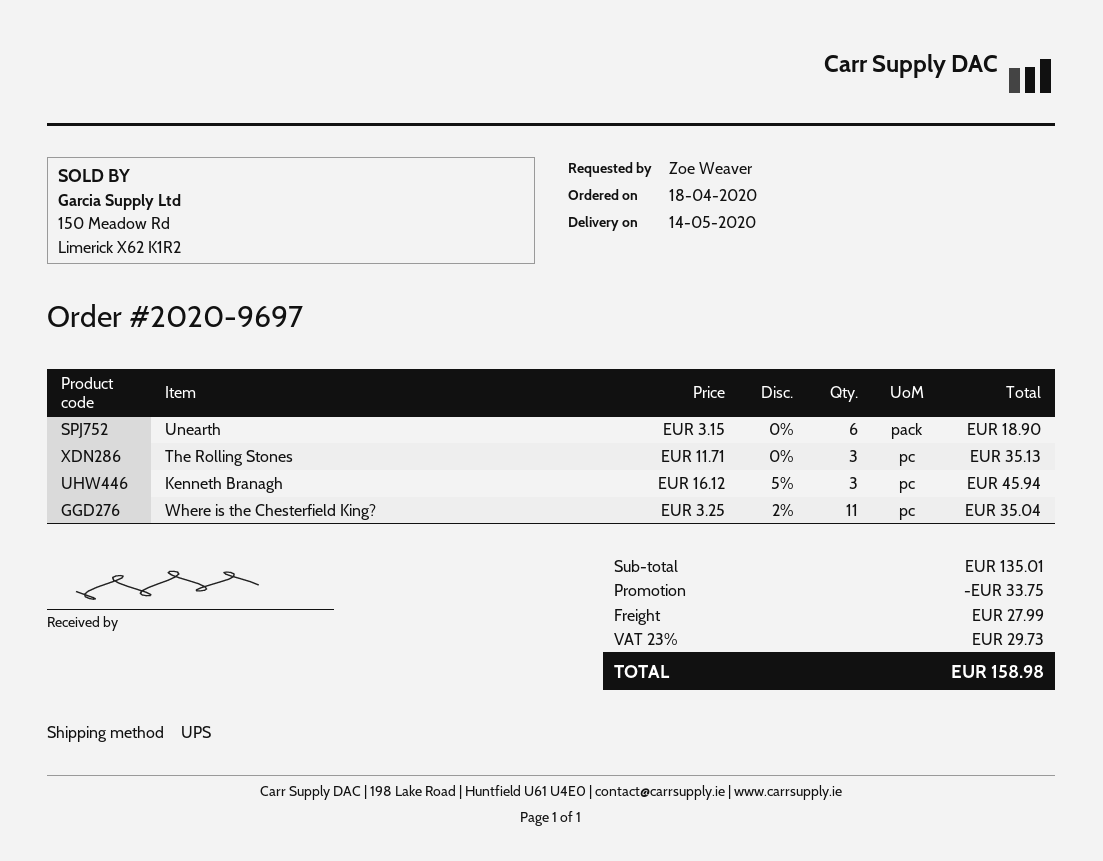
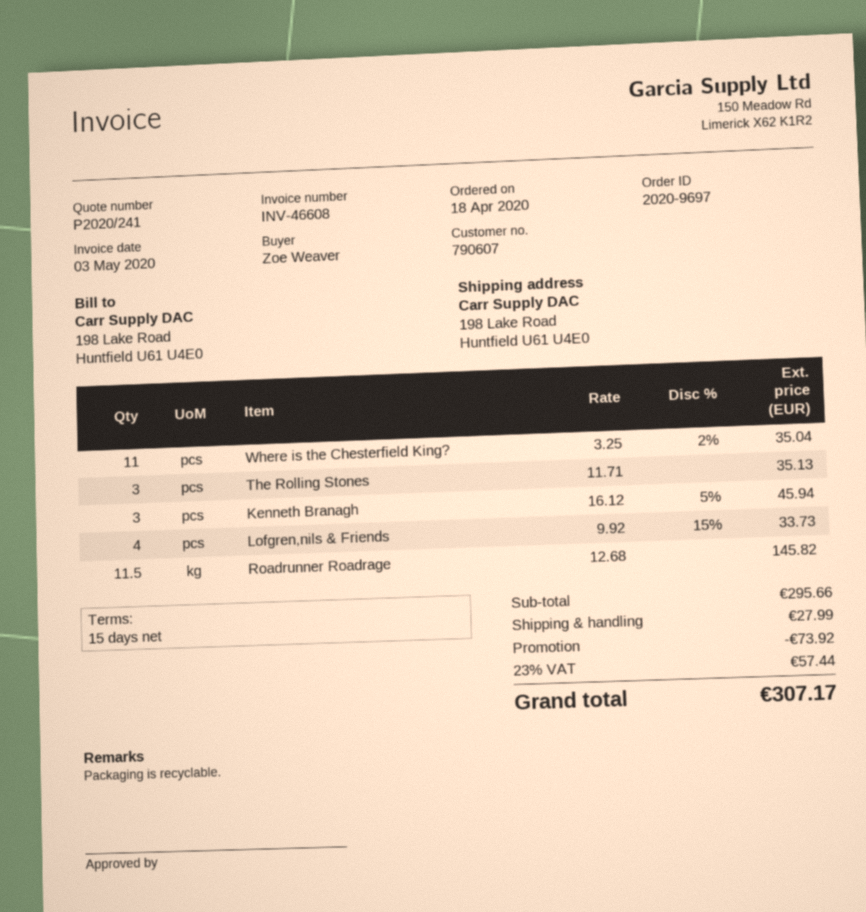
Unearth: 6 x 3.15 = 18.90 -> none
Lofgren,nils & Friends: none -> 4 x 9.92 - 15% = 33.73
Roadrunner Roadrage: none -> 11.5 x 12.68 = 145.82
subtotal: 135.01 -> 295.66
discount: 33.75 -> 73.92
tax: 23% = 29.73 -> 23% = 57.44
total: 158.98 -> 307.17

